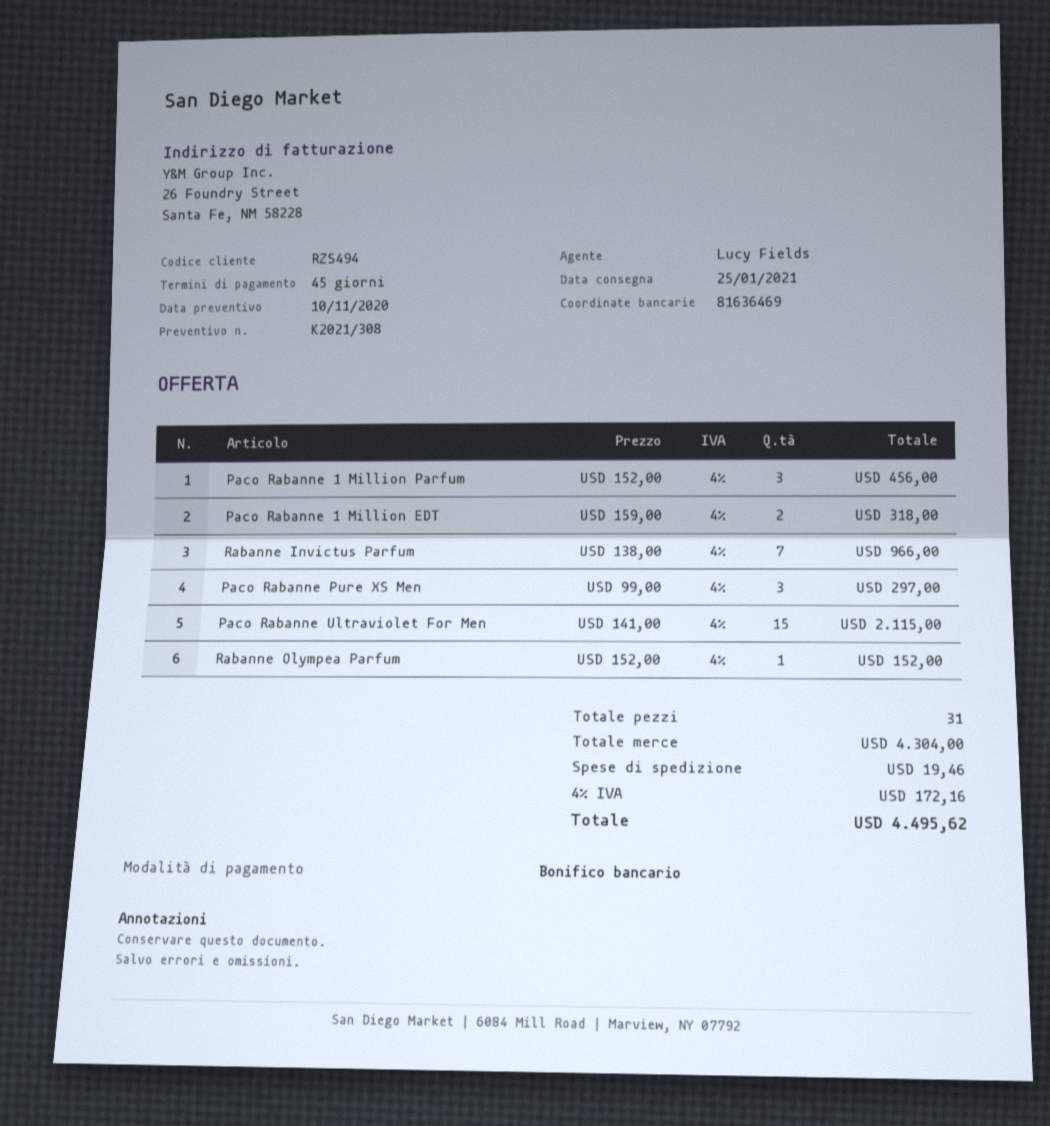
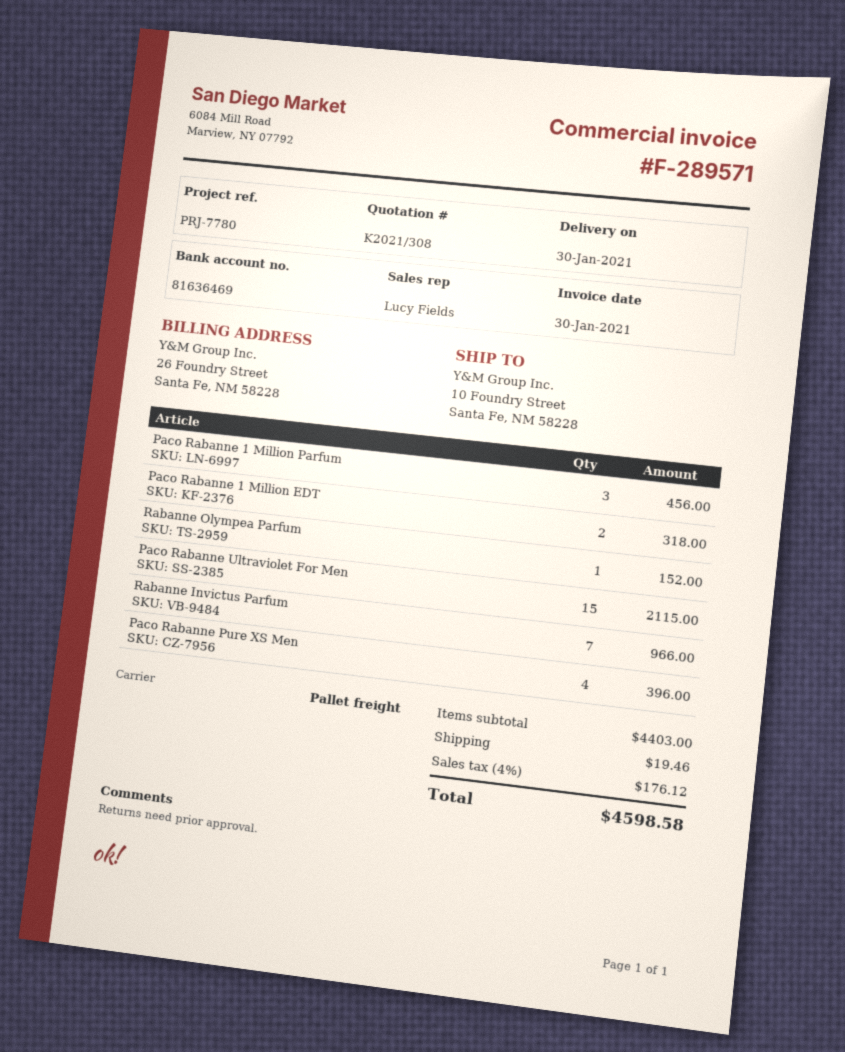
delivery date: 2021-01-25 -> 2021-01-30
Paco Rabanne Pure XS Men: 3 for 297.00 -> 4 for 396.00
subtotal: 4304.00 -> 4403.00
tax: 4% = 172.16 -> 4% = 176.12
total: 4495.62 -> 4598.58

